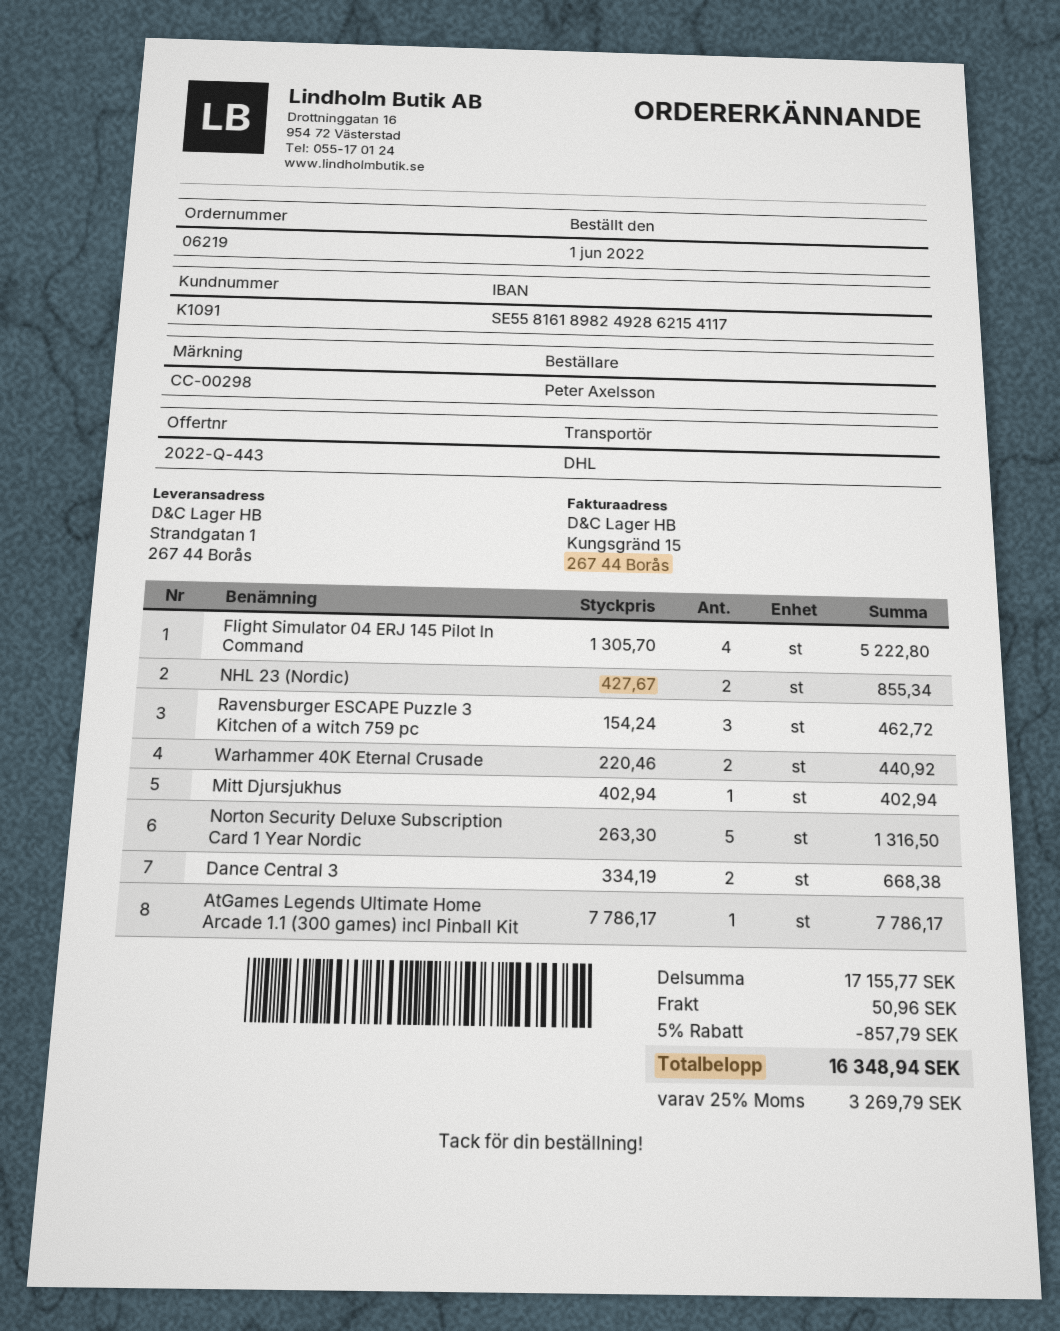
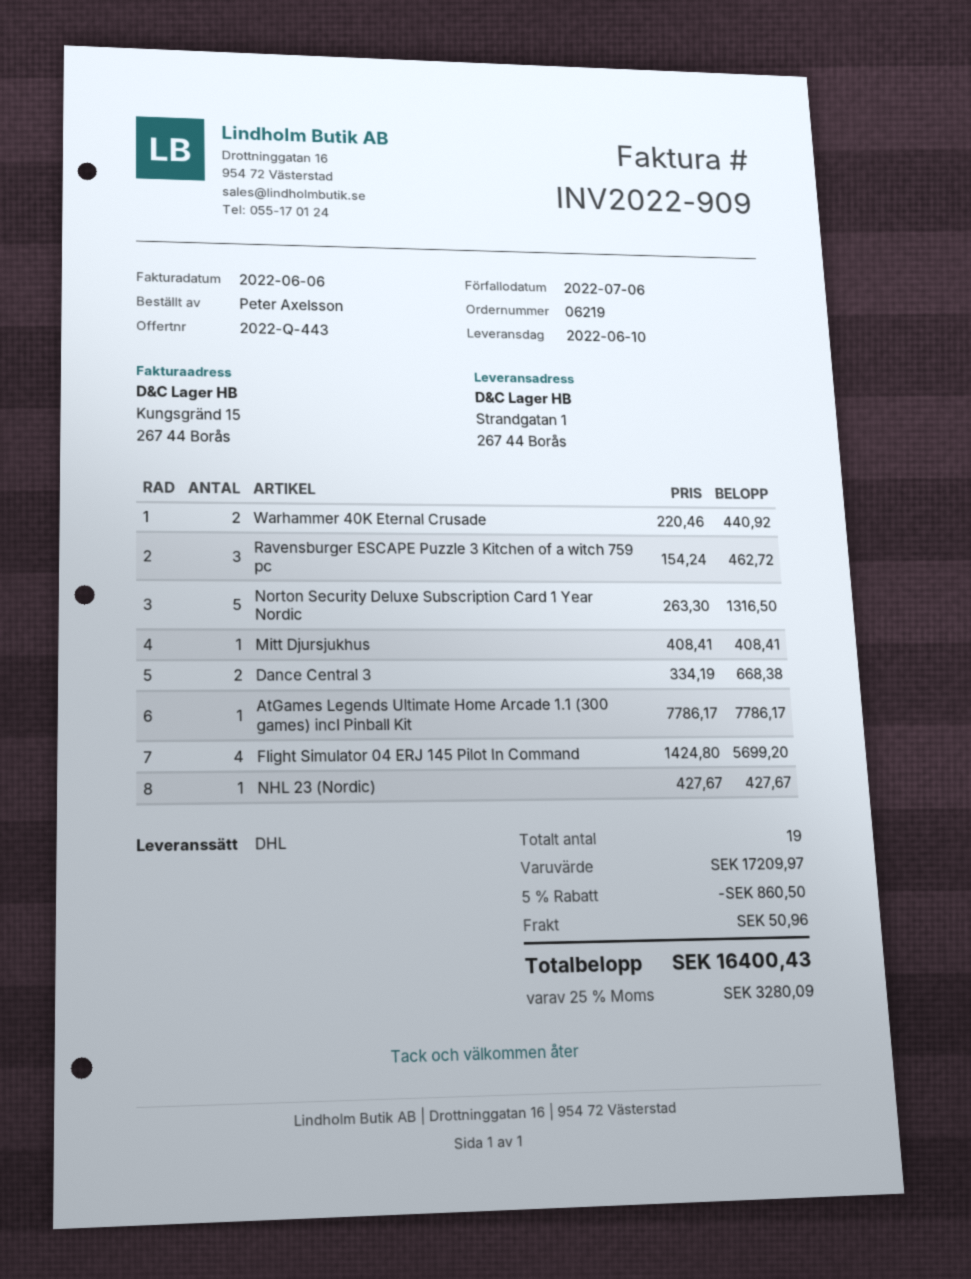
Flight Simulator 04 ERJ 145 Pilot In Command: 4 x 1305.70 = 5222.80 -> 4 x 1424.80 = 5699.20
NHL 23 (Nordic): 2 x 427.67 = 855.34 -> 1 x 427.67 = 427.67
Mitt Djursjukhus: 1 x 402.94 = 402.94 -> 1 x 408.41 = 408.41
subtotal: 17155.77 -> 17209.97
discount: 5% = 857.79 -> 5% = 860.50
tax: 25% = 3269.79 -> 25% = 3280.09
total: 16348.94 -> 16400.43

